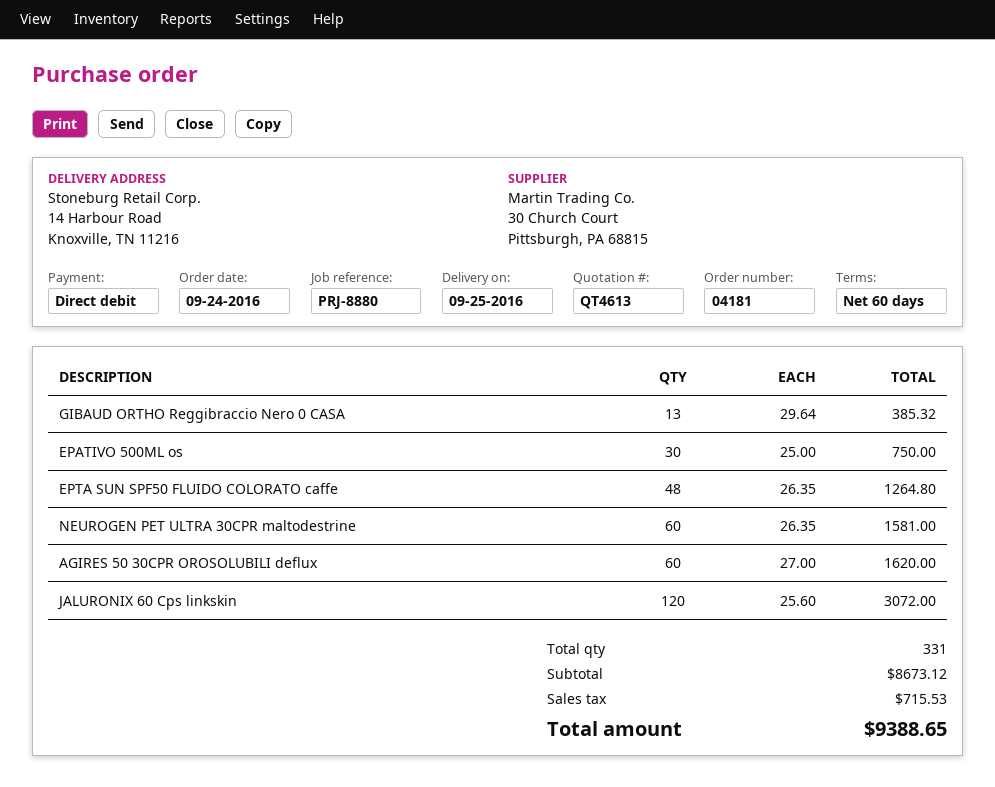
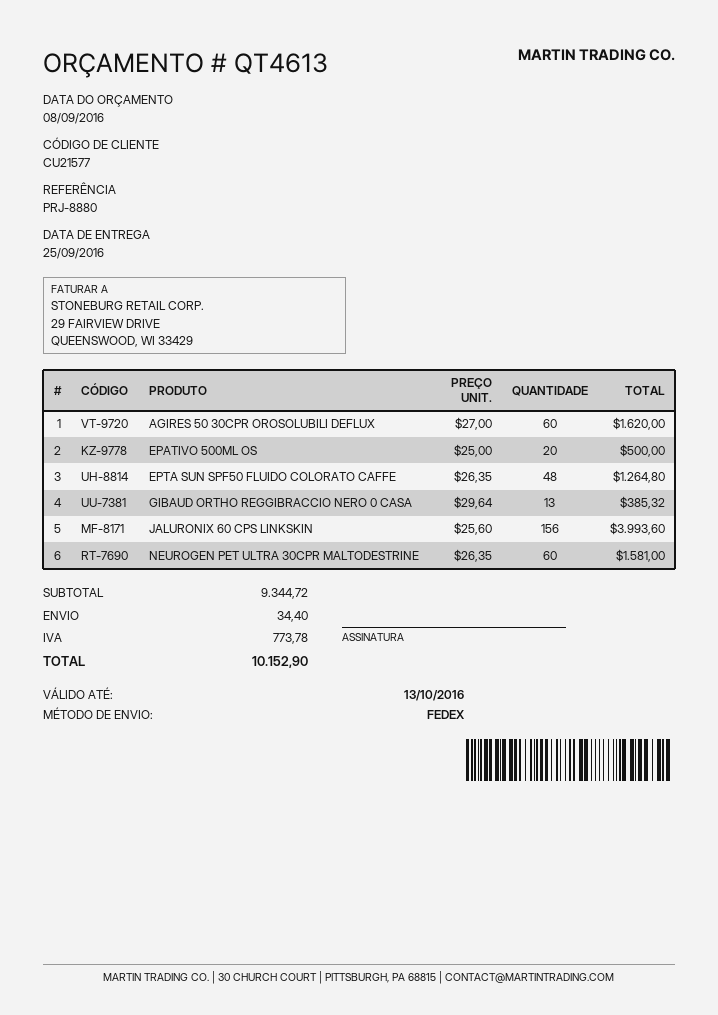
EPATIVO 500ML os: 30 x 25.00 = 750.00 -> 20 x 25.00 = 500.00
JALURONIX 60 Cps linkskin: 120 x 25.60 = 3072.00 -> 156 x 25.60 = 3993.60
subtotal: 8673.12 -> 9344.72
shipping: none -> 34.40
tax: 715.53 -> 773.78
total: 9388.65 -> 10152.90

